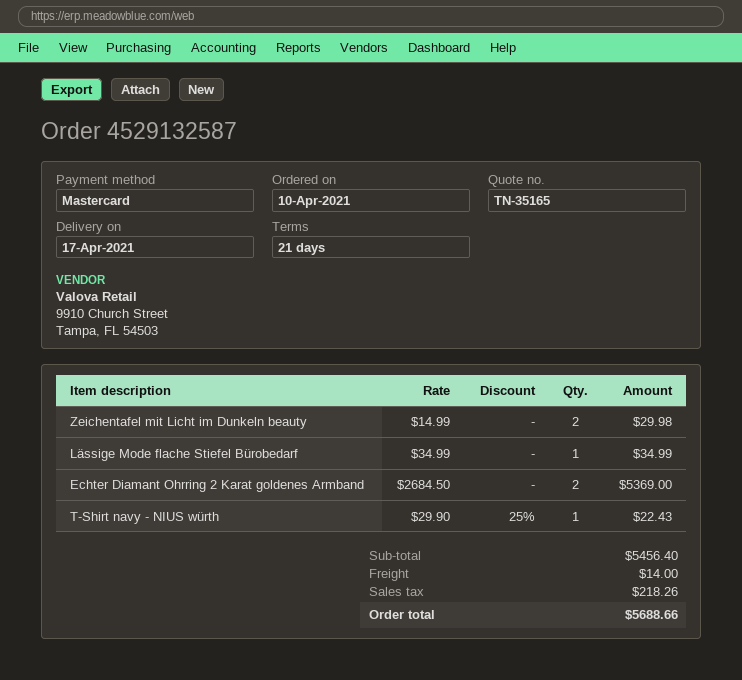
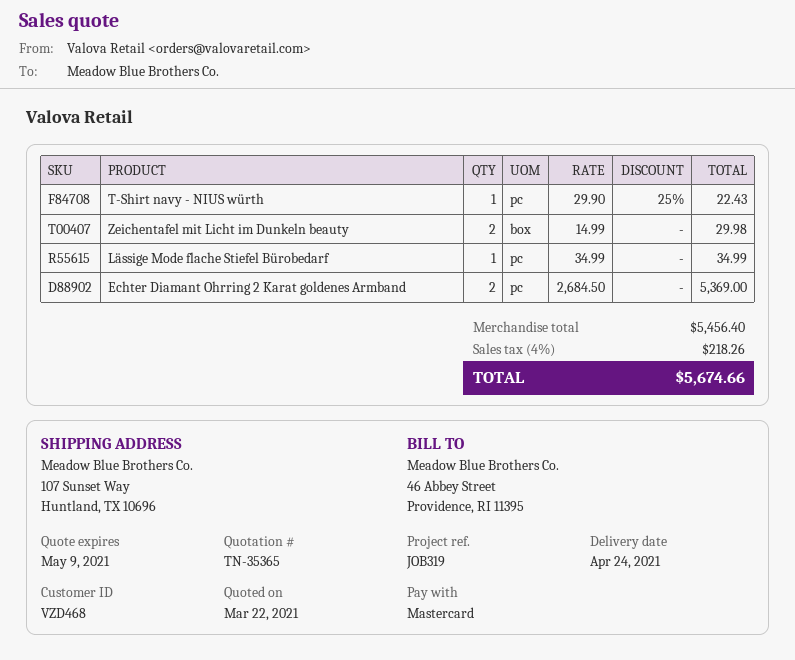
quote number: TN-35165 -> TN-35365
delivery date: 2021-04-17 -> 2021-04-24
shipping: 14.00 -> none
total: 5688.66 -> 5674.66

